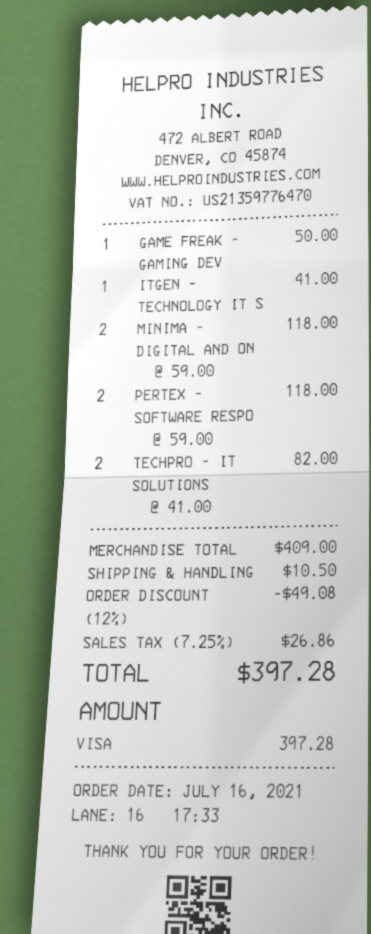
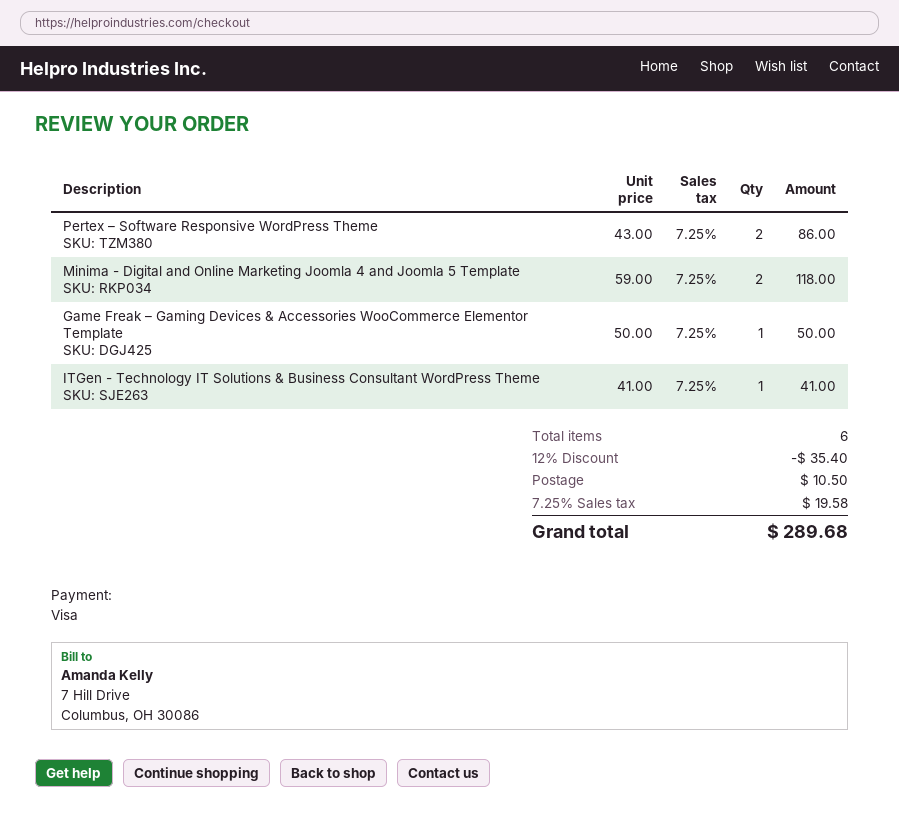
PERTEX – SOFTWARE RESPO: 2 x 59.00 = 118.00 -> 2 x 43.00 = 86.00
TECHPRO – IT SOLUTIONS: 2 x 41.00 = 82.00 -> none
discount: 12% = 49.08 -> 12% = 35.40
tax: 7.25% = 26.86 -> 7.25% = 19.58
total: 397.28 -> 289.68

